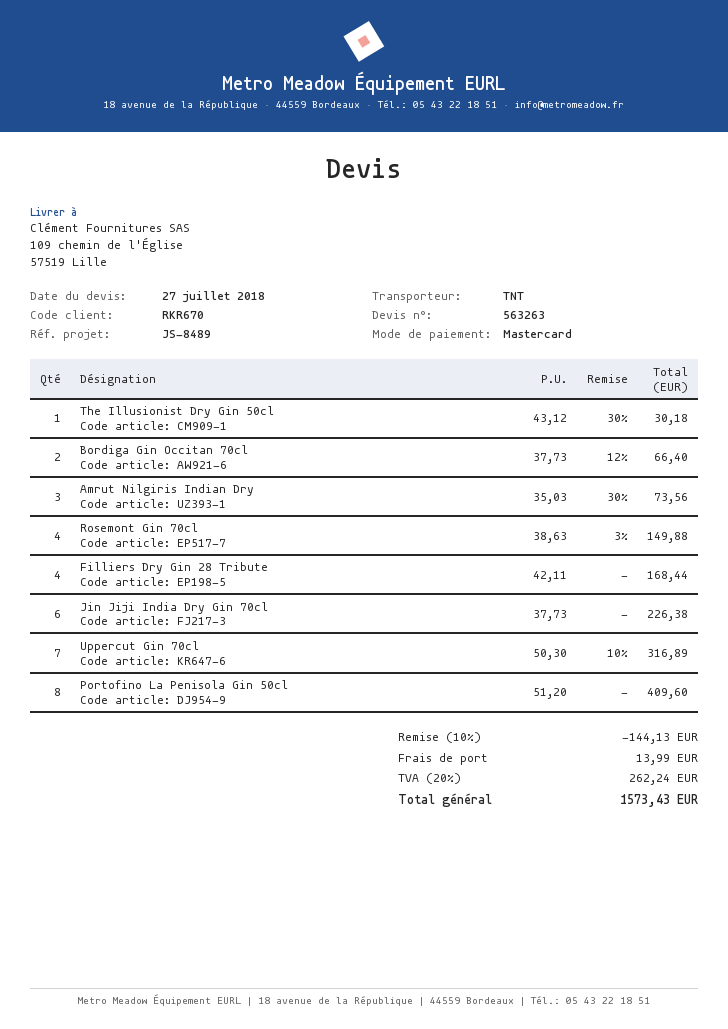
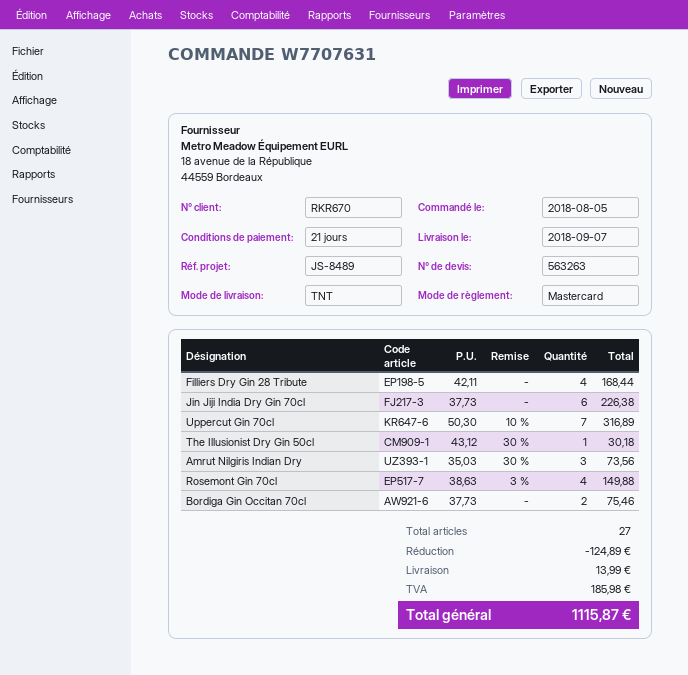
Bordiga Gin Occitan 70cl: 2 x 37.73 - 12% = 66.40 -> 2 x 37.73 = 75.46
Portofino La Penisola Gin 50cl: 8 x 51.20 = 409.60 -> none
discount: 144.13 -> 124.89
tax: 262.24 -> 185.98
total: 1573.43 -> 1115.87

